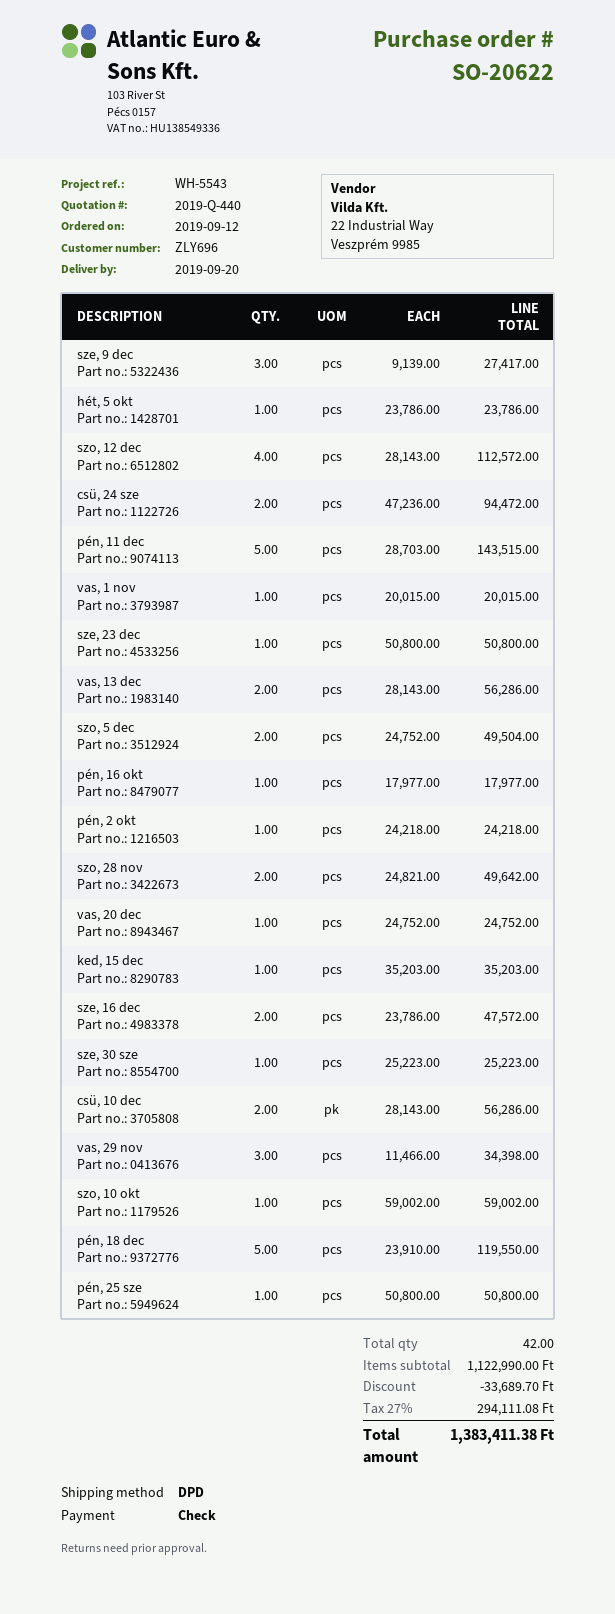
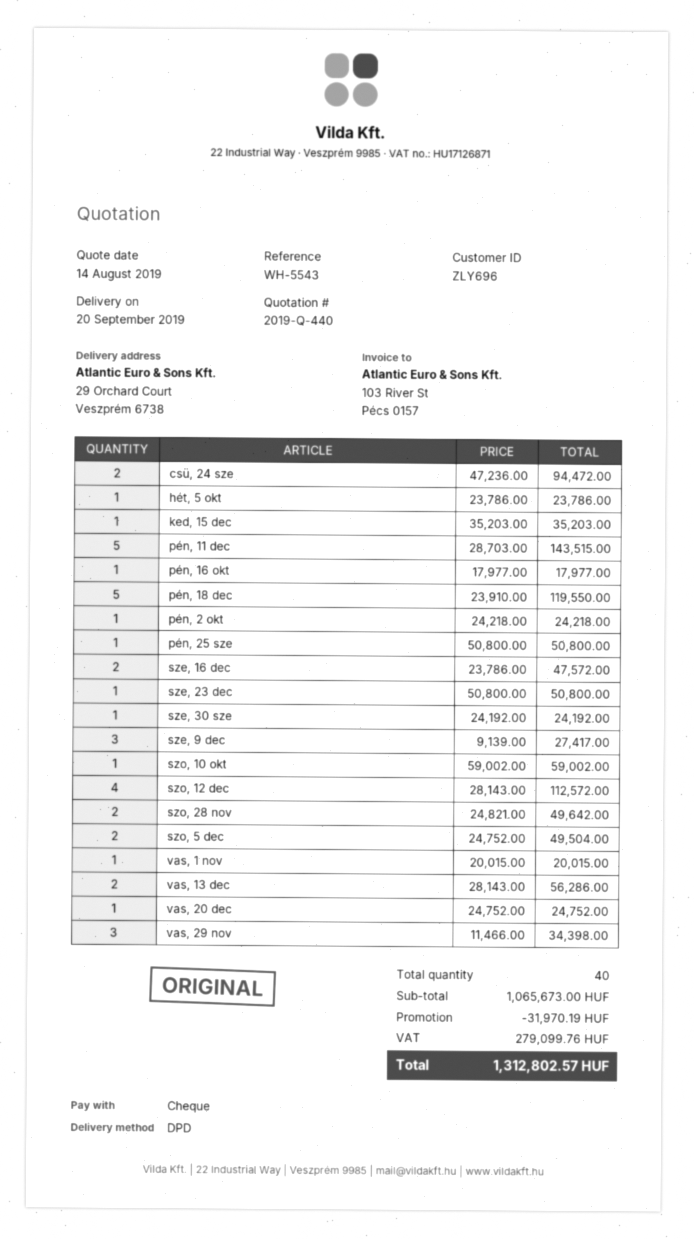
sze, 30 sze: 1 x 25223.00 = 25223.00 -> 1 x 24192.00 = 24192.00
csü, 10 dec: 2 x 28143.00 = 56286.00 -> none
total quantity: 42 -> 40
subtotal: 1122990.00 -> 1065673.00
discount: 33689.70 -> 31970.19
tax: 294111.08 -> 279099.76
total: 1383411.38 -> 1312802.57

